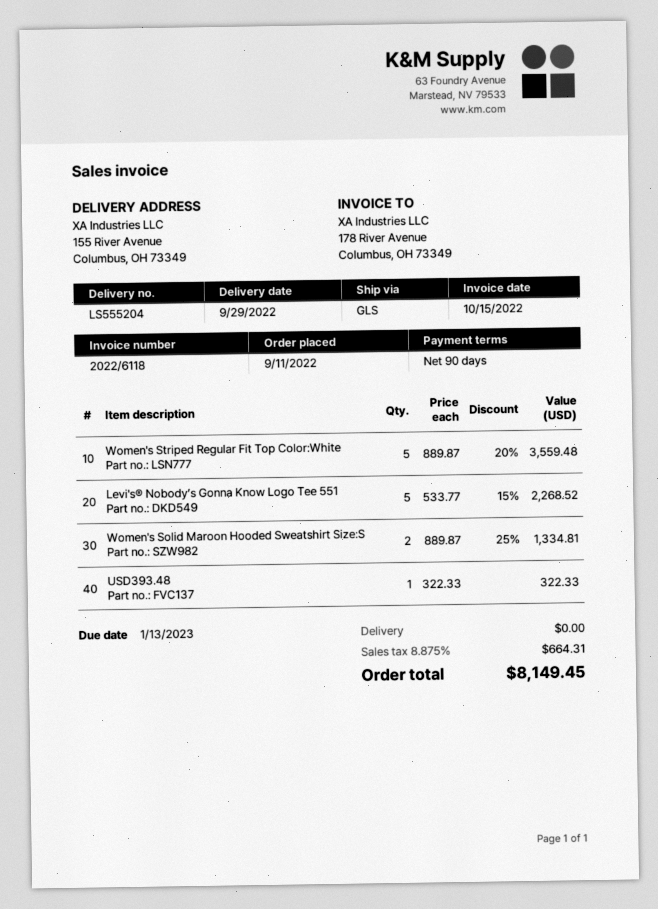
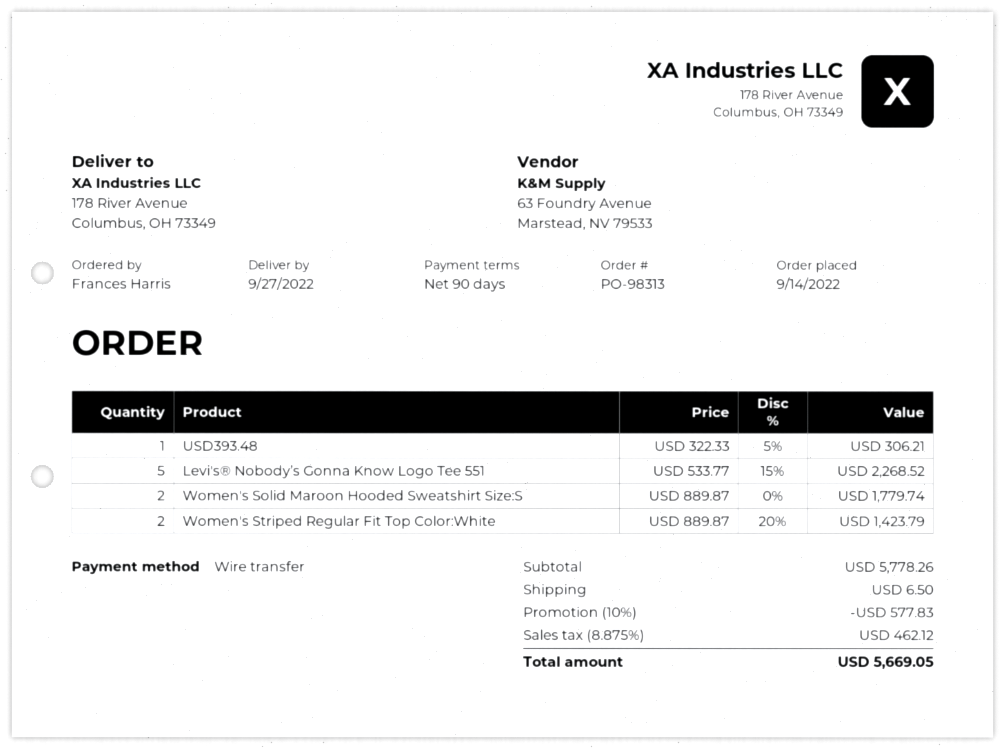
order date: 2022-09-11 -> 2022-09-14
delivery date: 2022-09-29 -> 2022-09-27
ship to: 155 River Avenue, Columbus, OH 73349 -> 178 River Avenue, Columbus, OH 73349
Women's Striped Regular Fit Top Color:White: 5 x 889.87 - 20% = 3559.48 -> 2 x 889.87 - 20% = 1423.79
Women's Solid Maroon Hooded Sweatshirt Size:S: 2 x 889.87 - 25% = 1334.81 -> 2 x 889.87 = 1779.74
USD393.48: 1 x 322.33 = 322.33 -> 1 x 322.33 - 5% = 306.21
discount: none -> 10% = 577.83
shipping: 0.00 -> 6.50
tax: 8.875% = 664.31 -> 8.875% = 462.12
total: 8149.45 -> 5669.05

